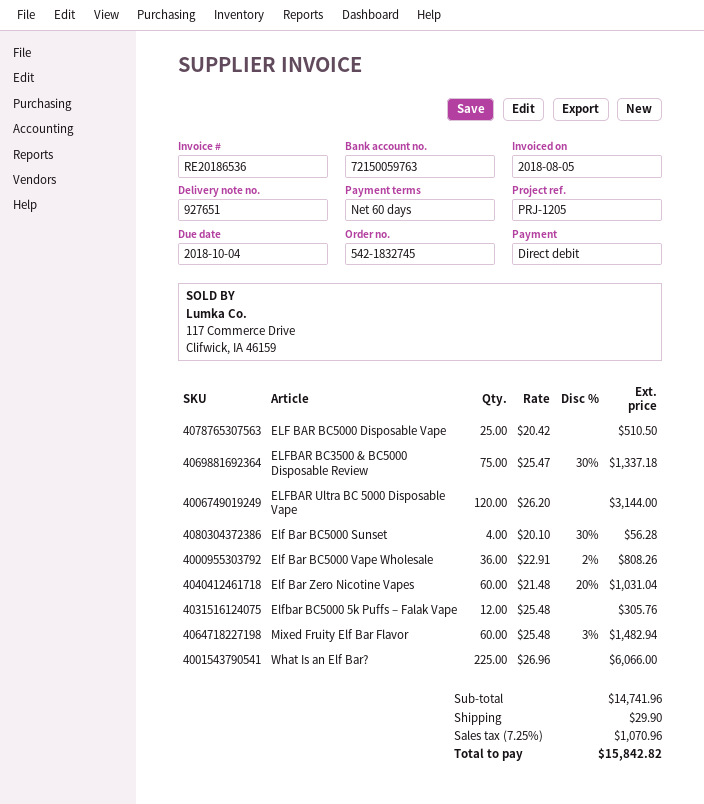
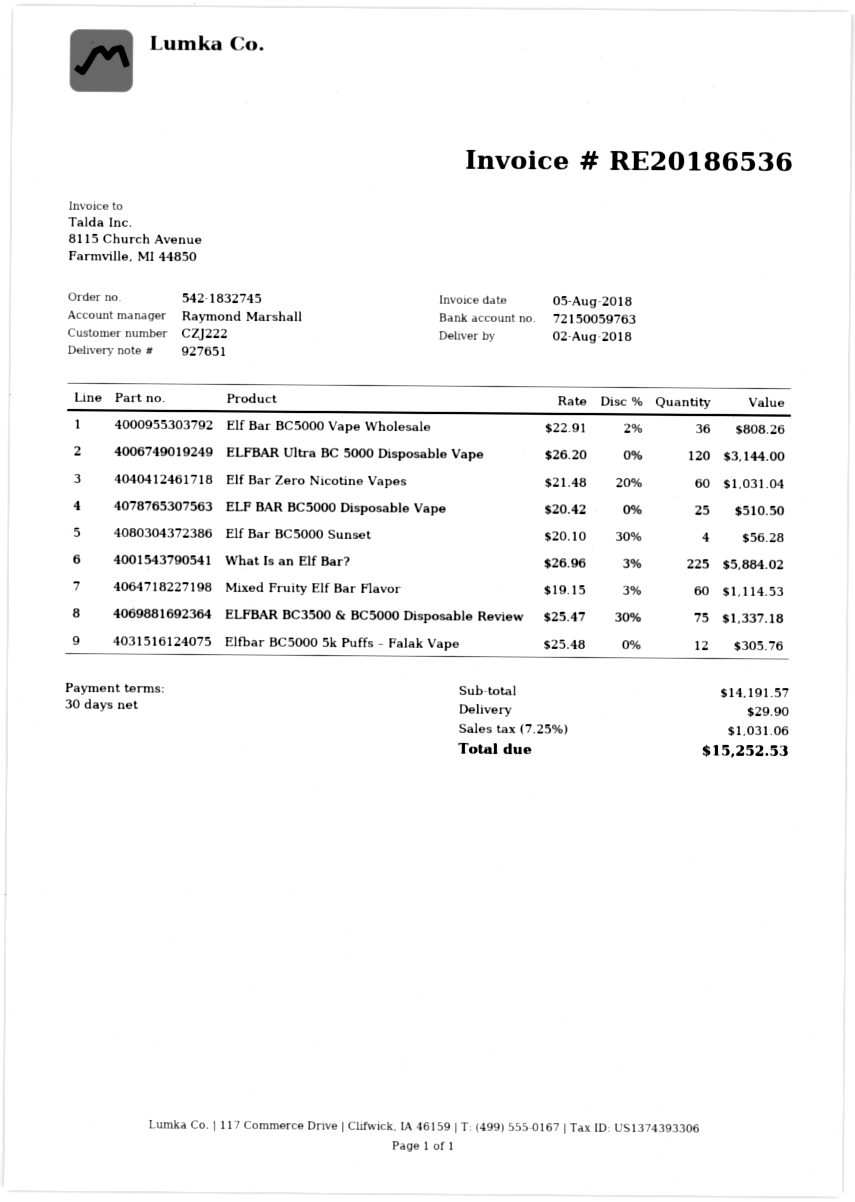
payment terms: 60 days -> 30 days
Mixed Fruity Elf Bar Flavor: 60 x 25.48 - 3% = 1482.94 -> 60 x 19.15 - 3% = 1114.53
What Is an Elf Bar?: 225 x 26.96 = 6066.00 -> 225 x 26.96 - 3% = 5884.02
subtotal: 14741.96 -> 14191.57
tax: 7.25% = 1070.96 -> 7.25% = 1031.06
total: 15842.82 -> 15252.53

